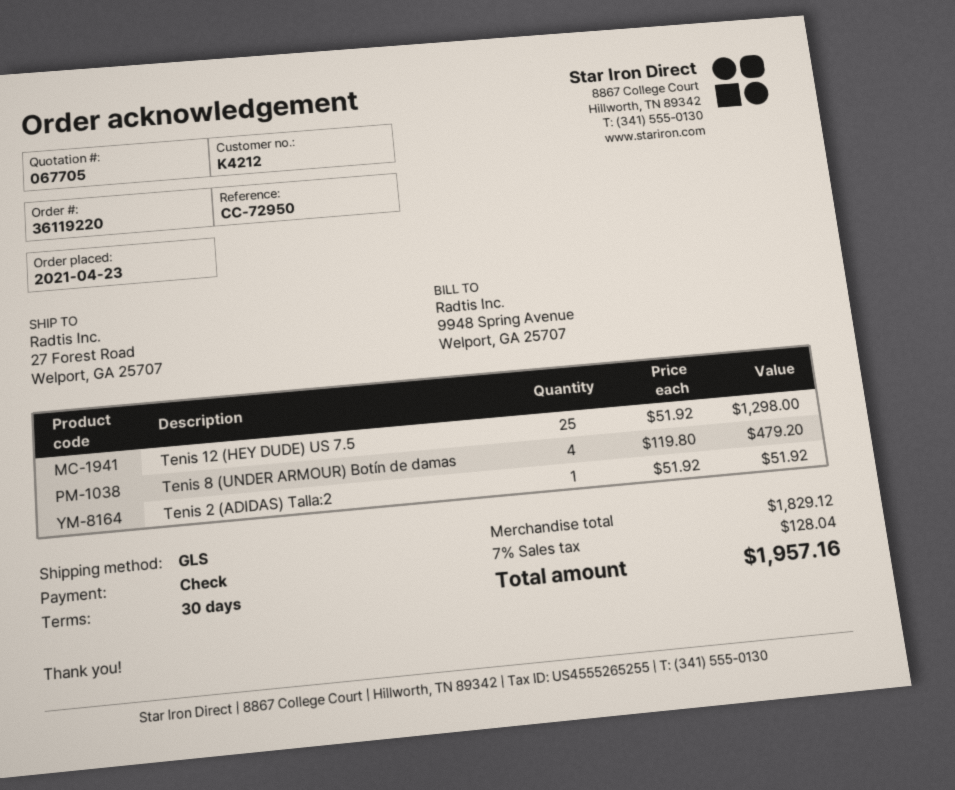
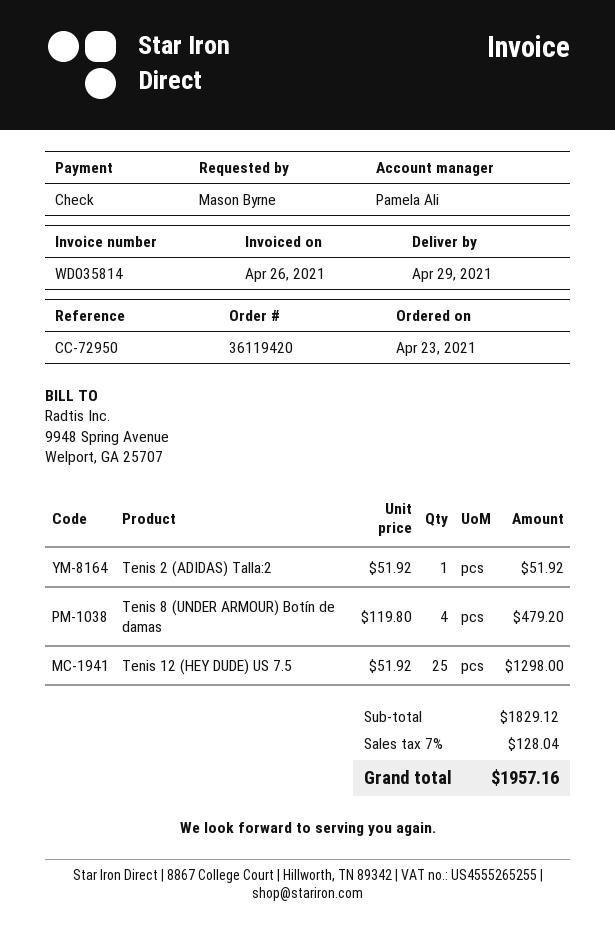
order number: 36119220 -> 36119420

